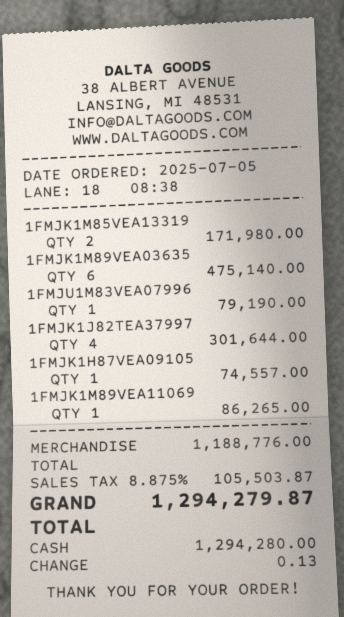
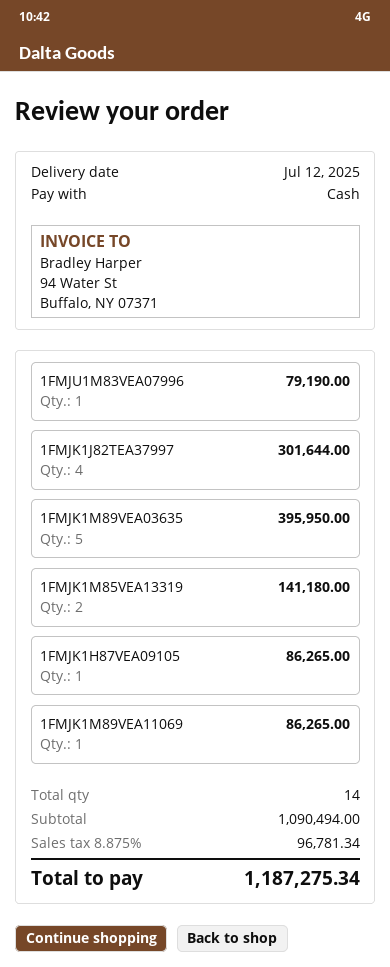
1FMJK1M85VEA13319: 2 for 171980.00 -> 2 for 141180.00
1FMJK1M89VEA03635: 6 for 475140.00 -> 5 for 395950.00
1FMJK1H87VEA09105: 1 for 74557.00 -> 1 for 86265.00
subtotal: 1188776.00 -> 1090494.00
tax: 8.875% = 105503.87 -> 8.875% = 96781.34
total: 1294279.87 -> 1187275.34

